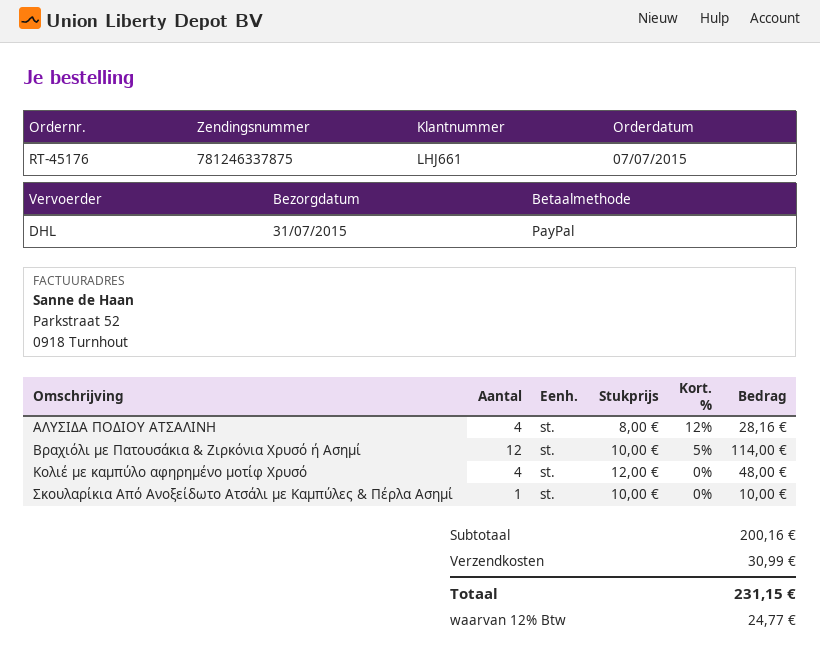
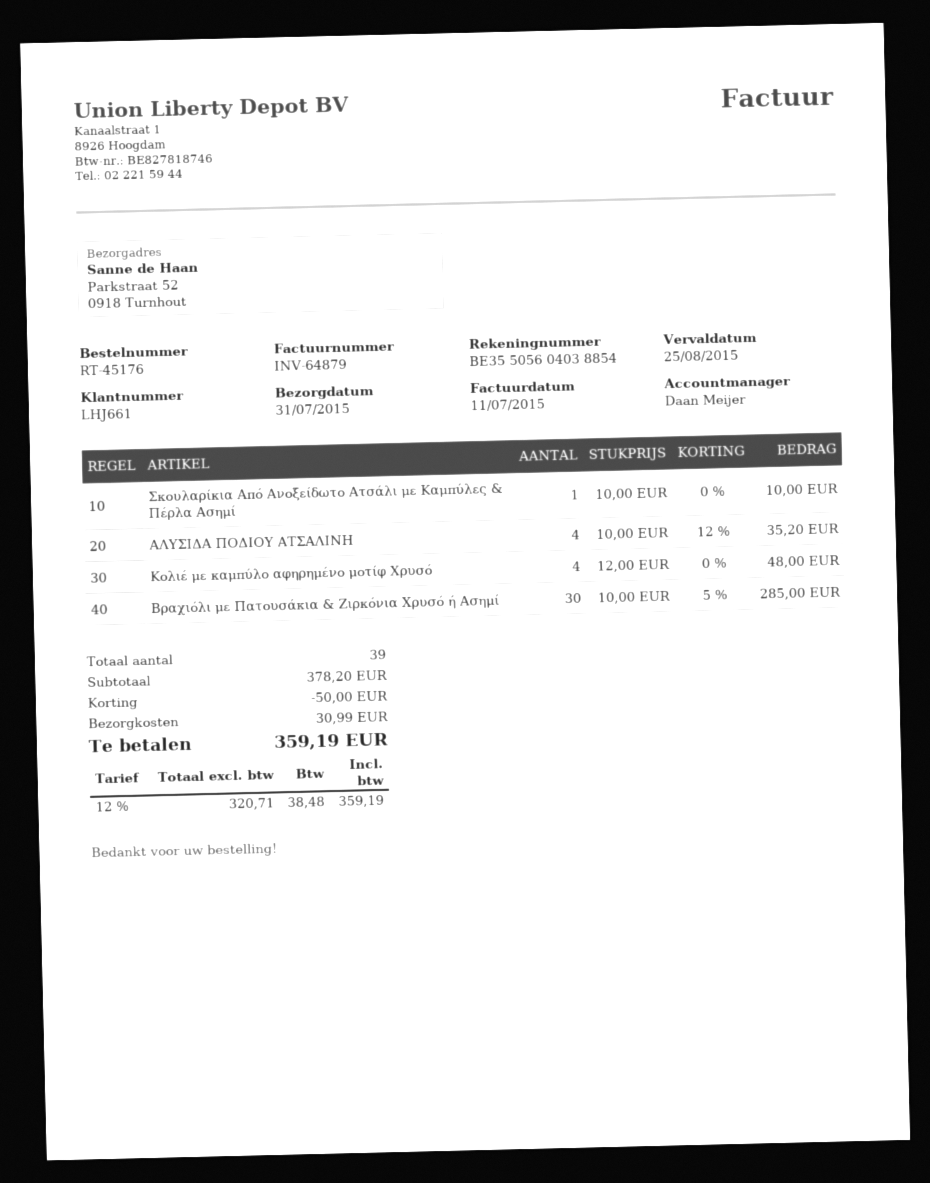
ΑΛΥΣΙΔΑ ΠΟΔΙΟΥ ΑΤΣΑΛΙΝΗ: 4 x 8.00 - 12% = 28.16 -> 4 x 10.00 - 12% = 35.20
Βραχιόλι με Πατουσάκια & Ζιρκόνια Χρυσό ή Ασημί: 12 x 10.00 - 5% = 114.00 -> 30 x 10.00 - 5% = 285.00
subtotal: 200.16 -> 378.20
discount: none -> 50.00
tax: 12% = 24.77 -> 12% = 38.48
total: 231.15 -> 359.19

